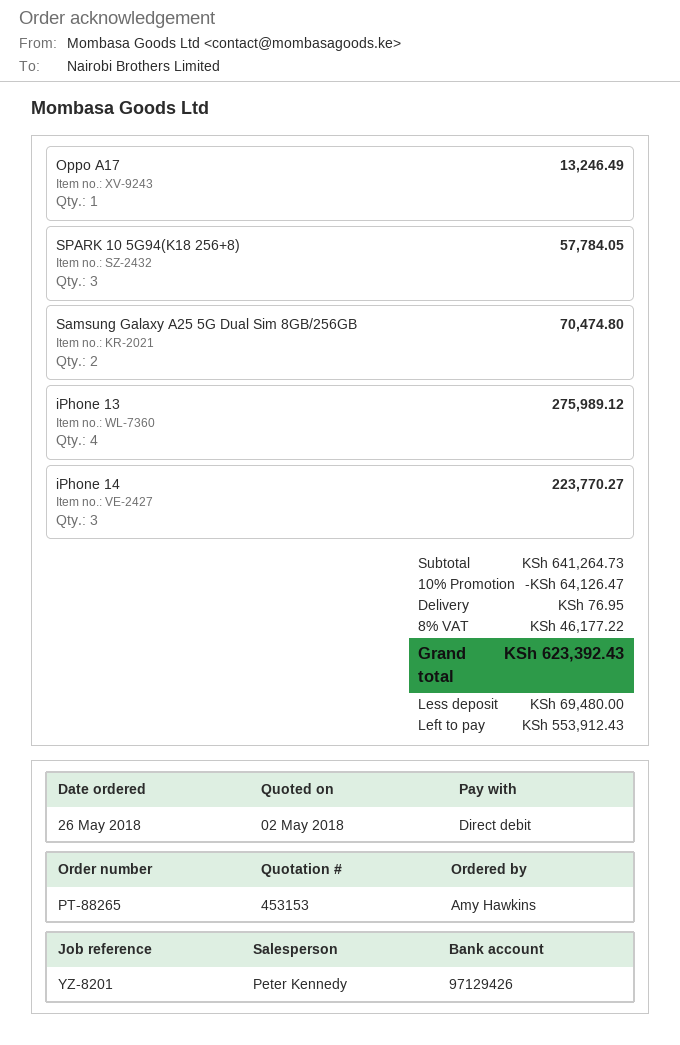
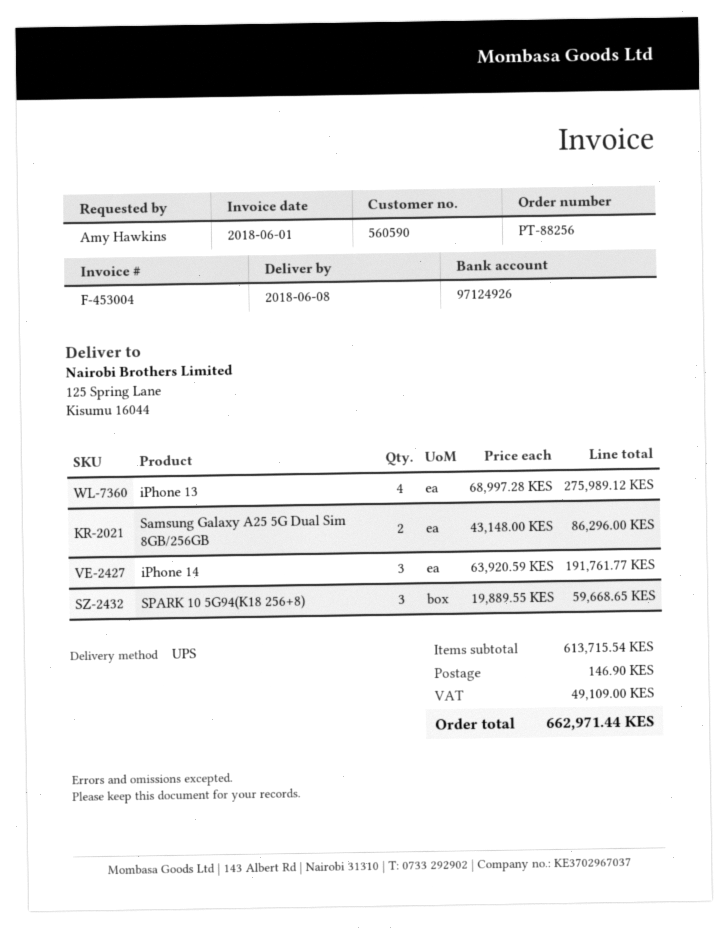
order number: PT-88265 -> PT-88256
bank account: 97129426 -> 97124926
Oppo A17: 1 for 13246.49 -> none
SPARK 10 5G94(K18 256+8): 3 for 57784.05 -> 3 for 59668.65
Samsung Galaxy A25 5G Dual Sim 8GB/256GB: 2 for 70474.80 -> 2 for 86296.00
iPhone 14: 3 for 223770.27 -> 3 for 191761.77
subtotal: 641264.73 -> 613715.54
discount: 10% = 64126.47 -> none
shipping: 76.95 -> 146.90
tax: 46177.22 -> 49109.00
total: 623392.43 -> 662971.44

